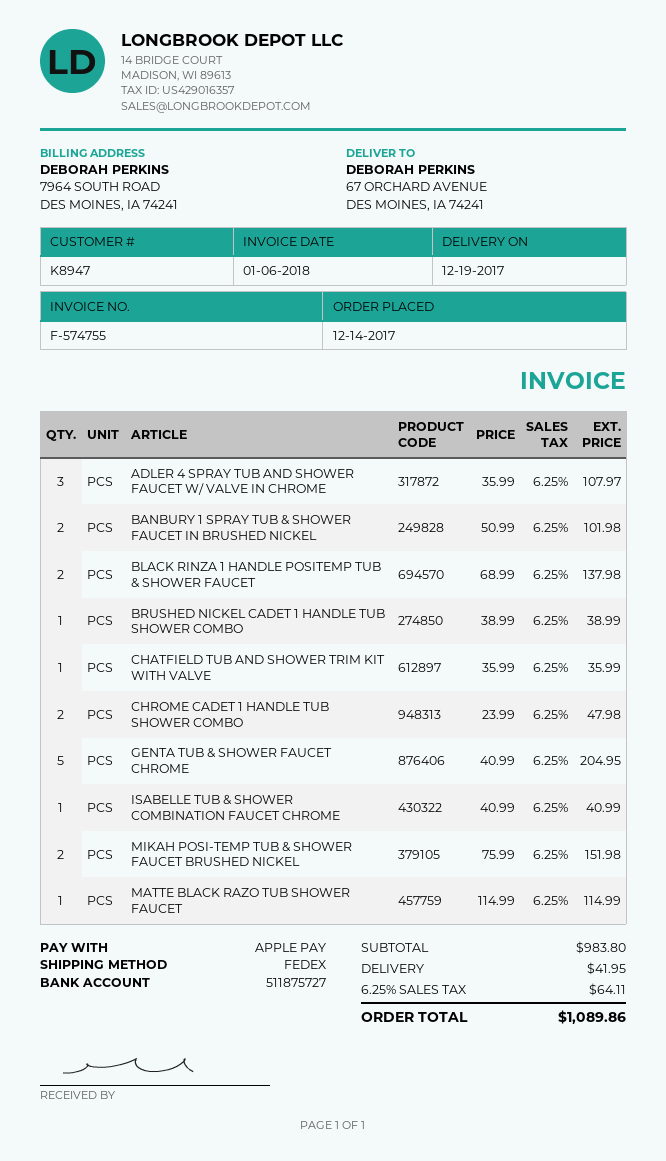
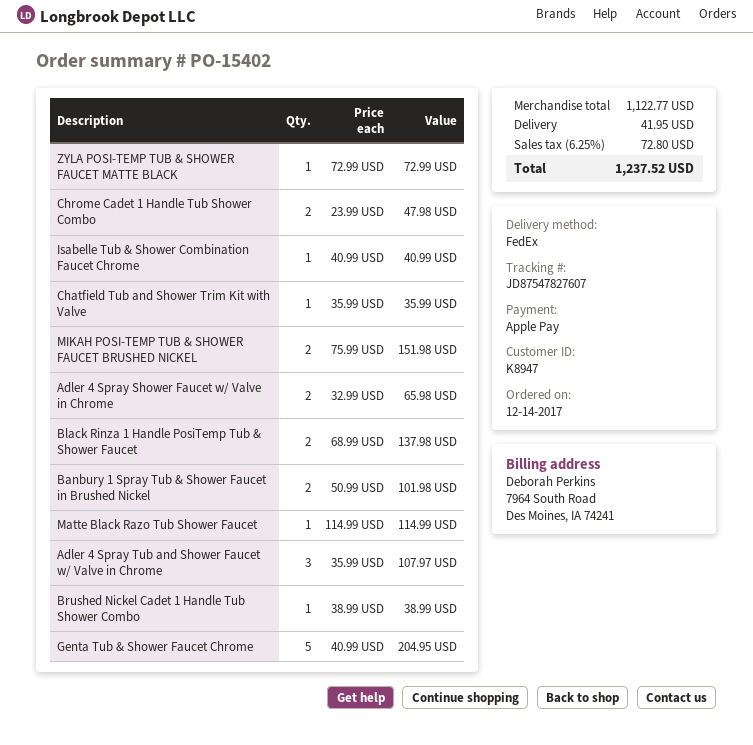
ZYLA POSI-TEMP TUB & SHOWER FAUCET MATTE BLACK: none -> 1 x 72.99 = 72.99
Adler 4 Spray Shower Faucet w/ Valve in Chrome: none -> 2 x 32.99 = 65.98
subtotal: 983.80 -> 1122.77
tax: 6.25% = 64.11 -> 6.25% = 72.80
total: 1089.86 -> 1237.52

